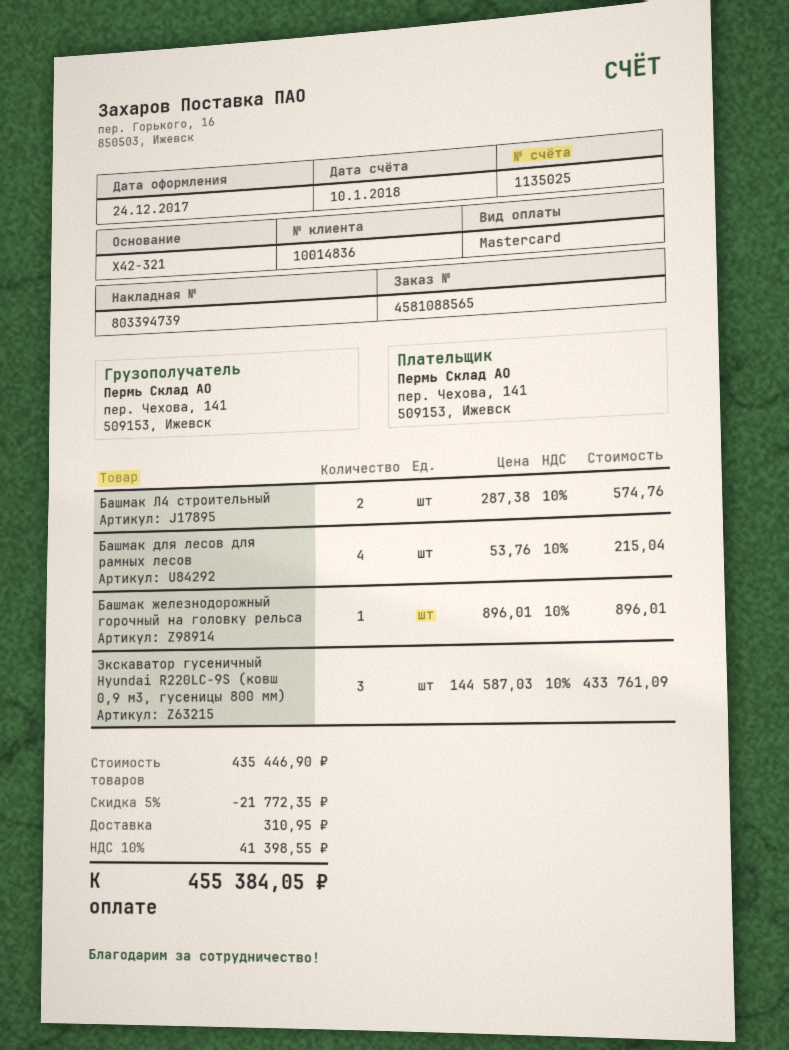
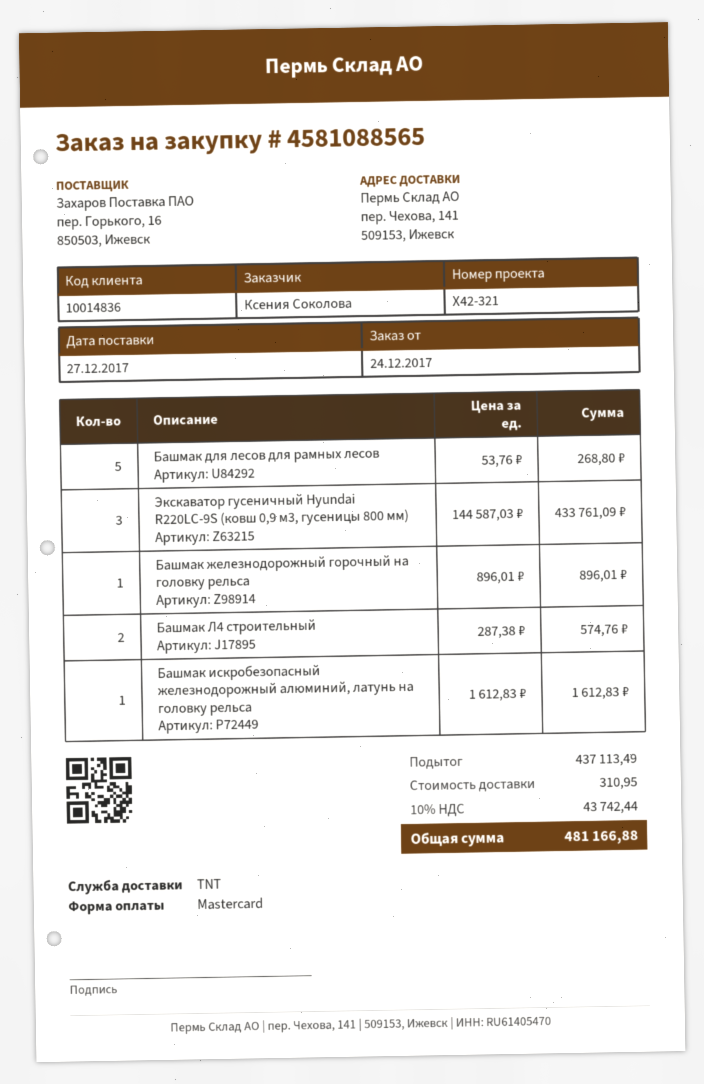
Башмак для лесов для рамных лесов: 4 x 53.76 = 215.04 -> 5 x 53.76 = 268.80
Башмак искробезопасный железнодорожный алюминий, латунь на головку рельса: none -> 1 x 1612.83 = 1612.83
subtotal: 435446.90 -> 437113.49
discount: 5% = 21772.35 -> none
tax: 10% = 41398.55 -> 10% = 43742.44
total: 455384.05 -> 481166.88

